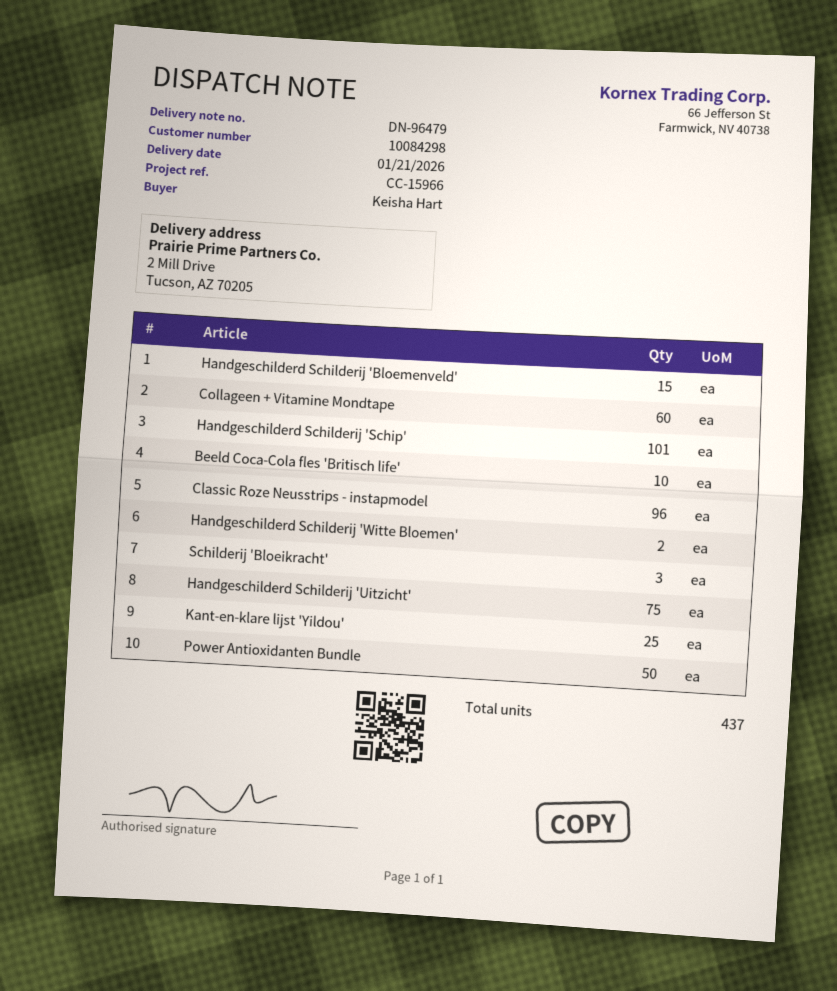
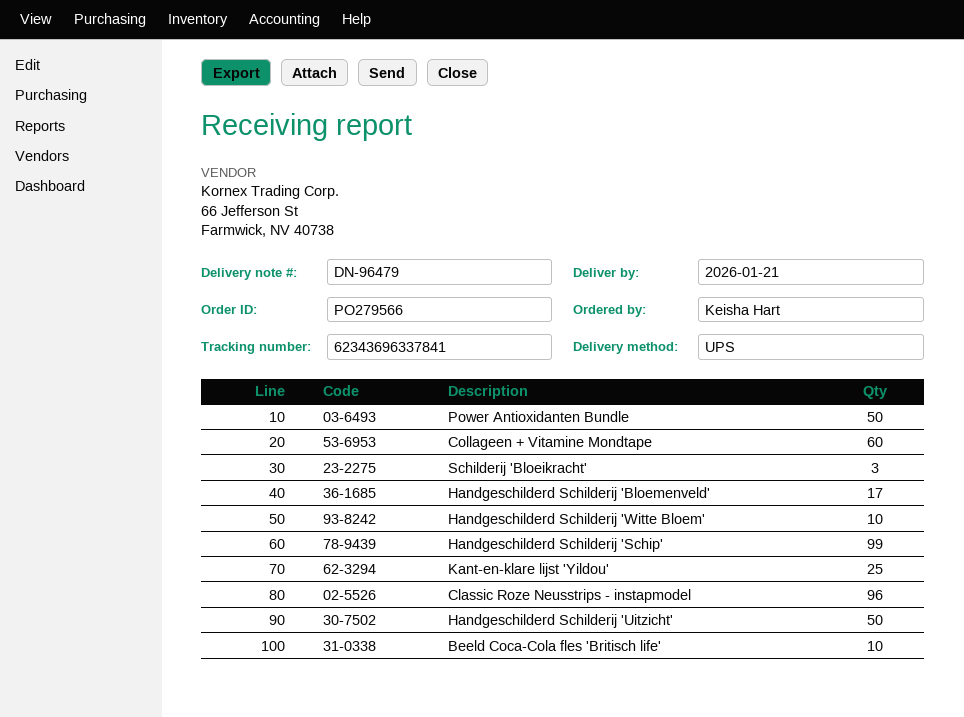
Handgeschilderd Schilderij 'Bloemenveld': 15 -> 17
Handgeschilderd Schilderij 'Schip': 101 -> 99
Handgeschilderd Schilderij 'Witte Bloemen': 2 -> none
Handgeschilderd Schilderij 'Uitzicht': 75 -> 50
Handgeschilderd Schilderij 'Witte Bloem': none -> 10

